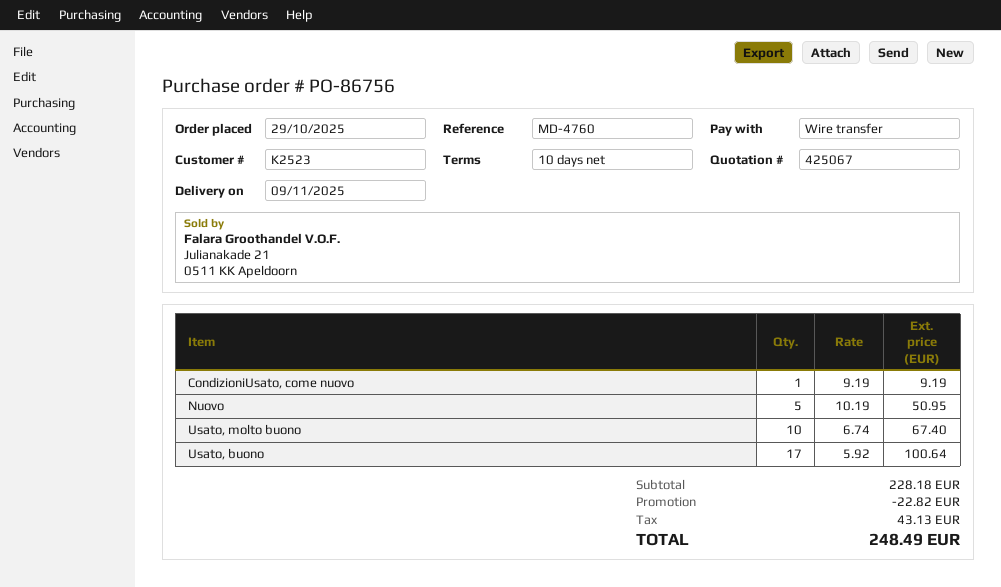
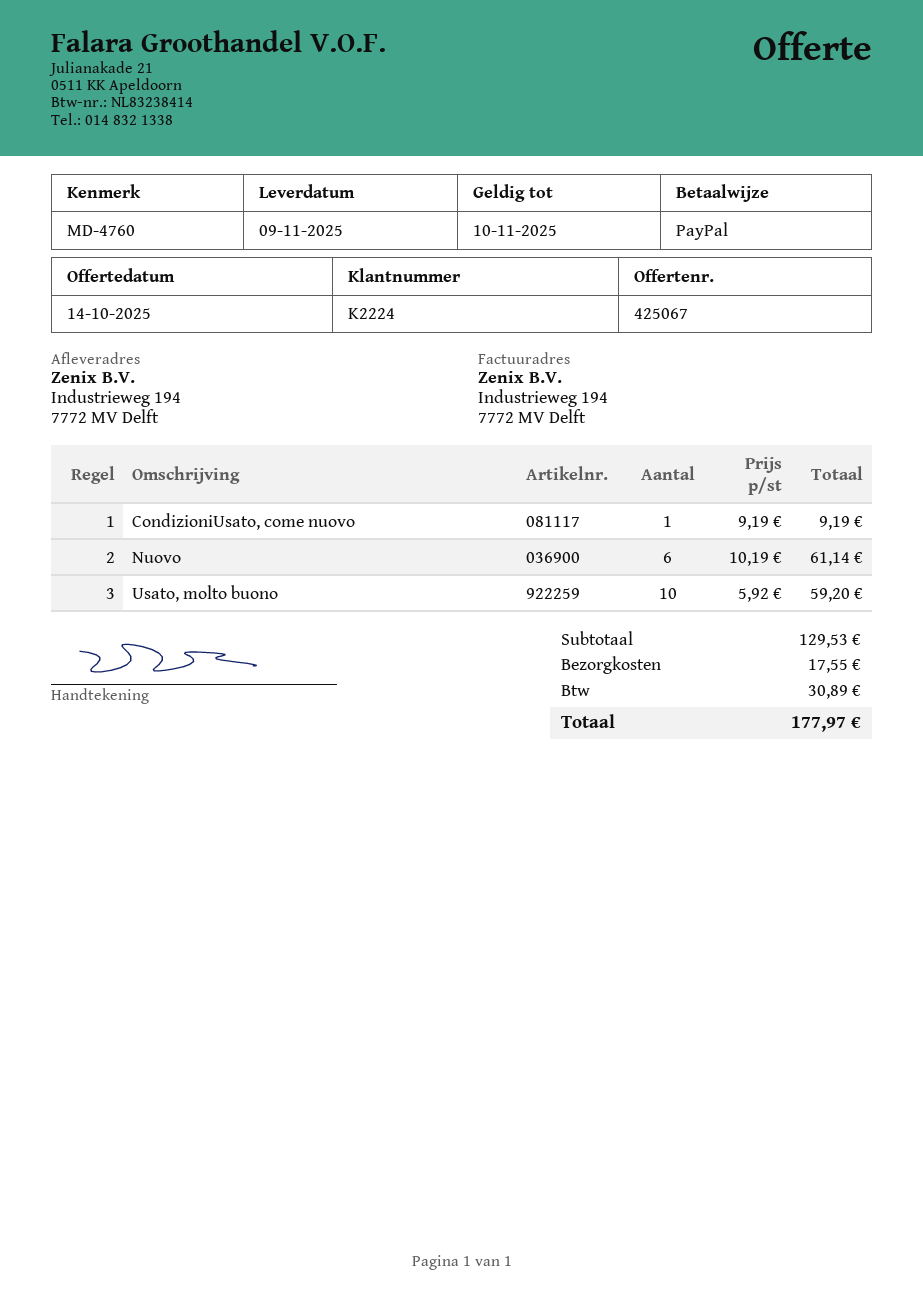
customer number: K2523 -> K2224
payment method: bank transfer -> PayPal
Nuovo: 5 x 10.19 = 50.95 -> 6 x 10.19 = 61.14
Usato, molto buono: 10 x 6.74 = 67.40 -> 10 x 5.92 = 59.20
Usato, buono: 17 x 5.92 = 100.64 -> none
subtotal: 228.18 -> 129.53
discount: 22.82 -> none
shipping: none -> 17.55
tax: 43.13 -> 30.89
total: 248.49 -> 177.97

